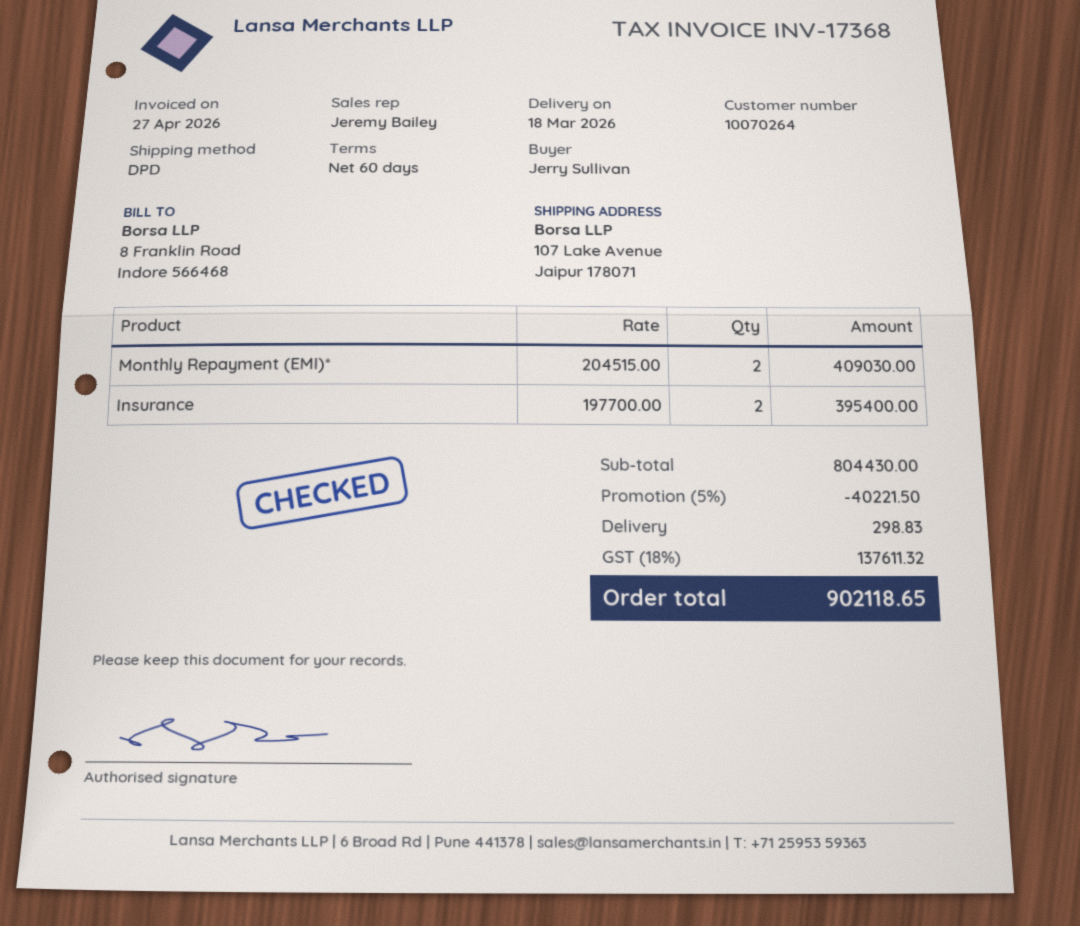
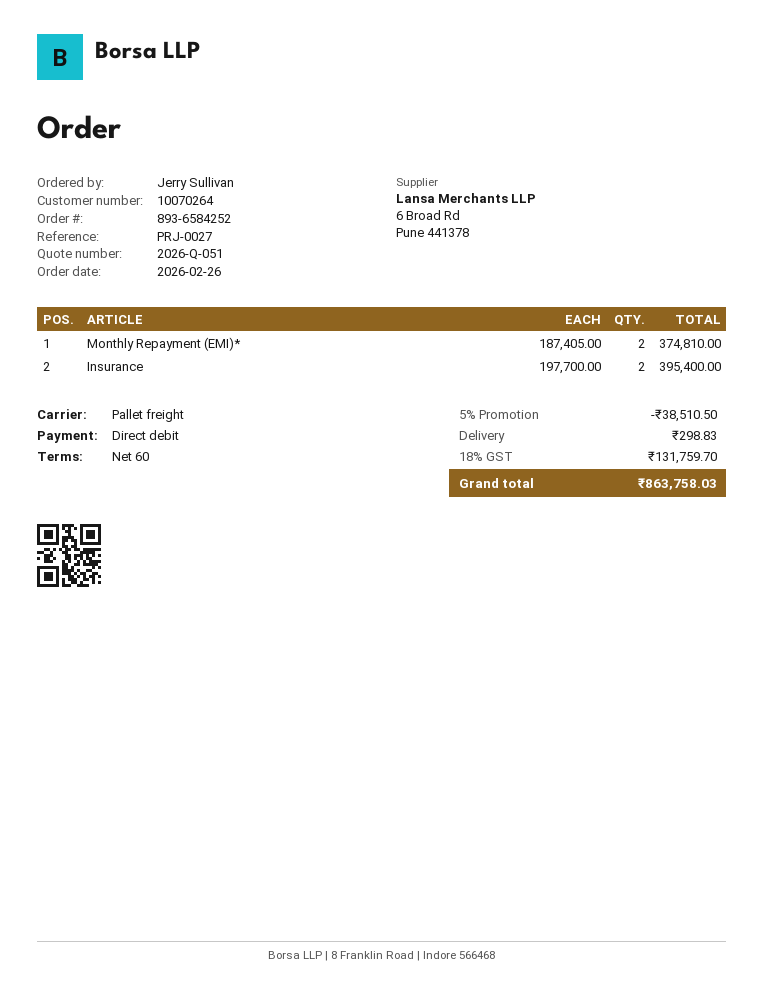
shipping method: DPD -> pallet freight
Monthly Repayment (EMI)*: 2 x 204515.00 = 409030.00 -> 2 x 187405.00 = 374810.00
discount: 5% = 40221.50 -> 5% = 38510.50
tax: 18% = 137611.32 -> 18% = 131759.70
total: 902118.65 -> 863758.03

